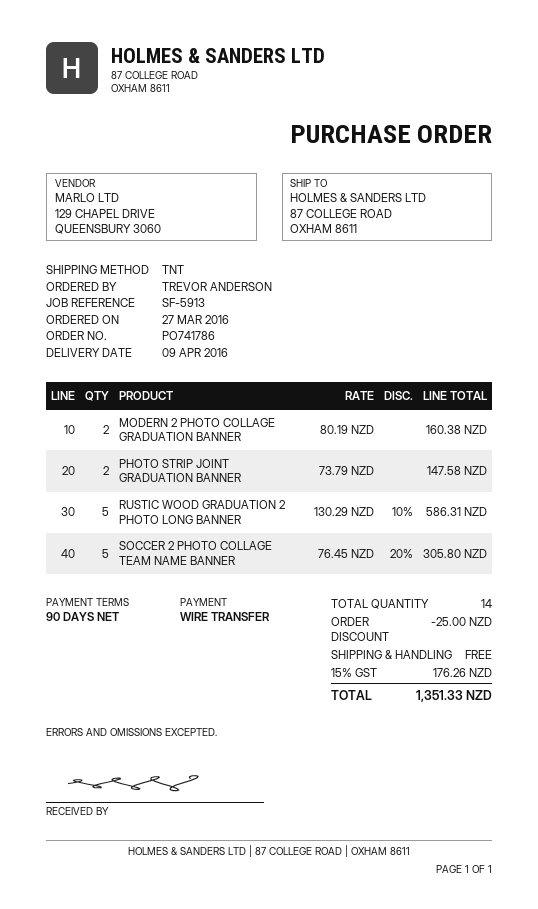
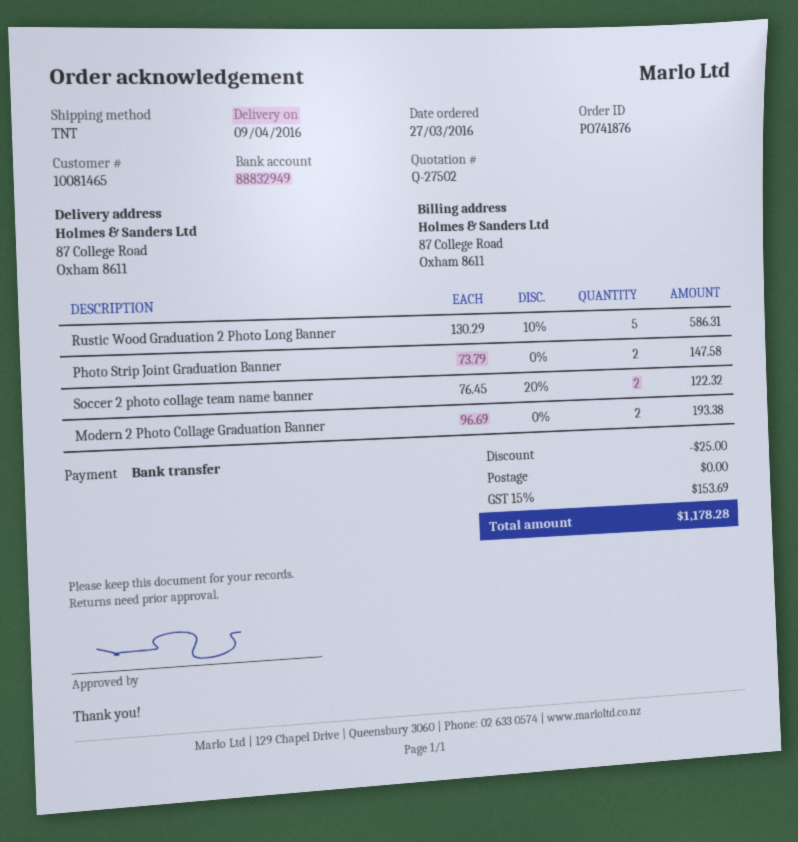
order number: PO741786 -> PO741876
MODERN 2 PHOTO COLLAGE GRADUATION BANNER: 2 x 80.19 = 160.38 -> 2 x 96.69 = 193.38
SOCCER 2 PHOTO COLLAGE TEAM NAME BANNER: 5 x 76.45 - 20% = 305.80 -> 2 x 76.45 - 20% = 122.32
tax: 15% = 176.26 -> 15% = 153.69
total: 1351.33 -> 1178.28

